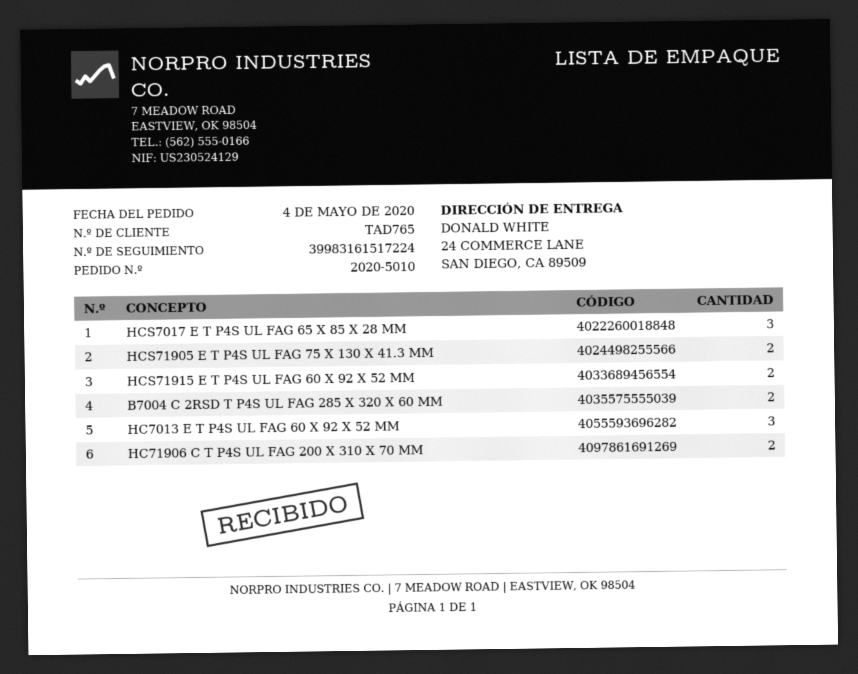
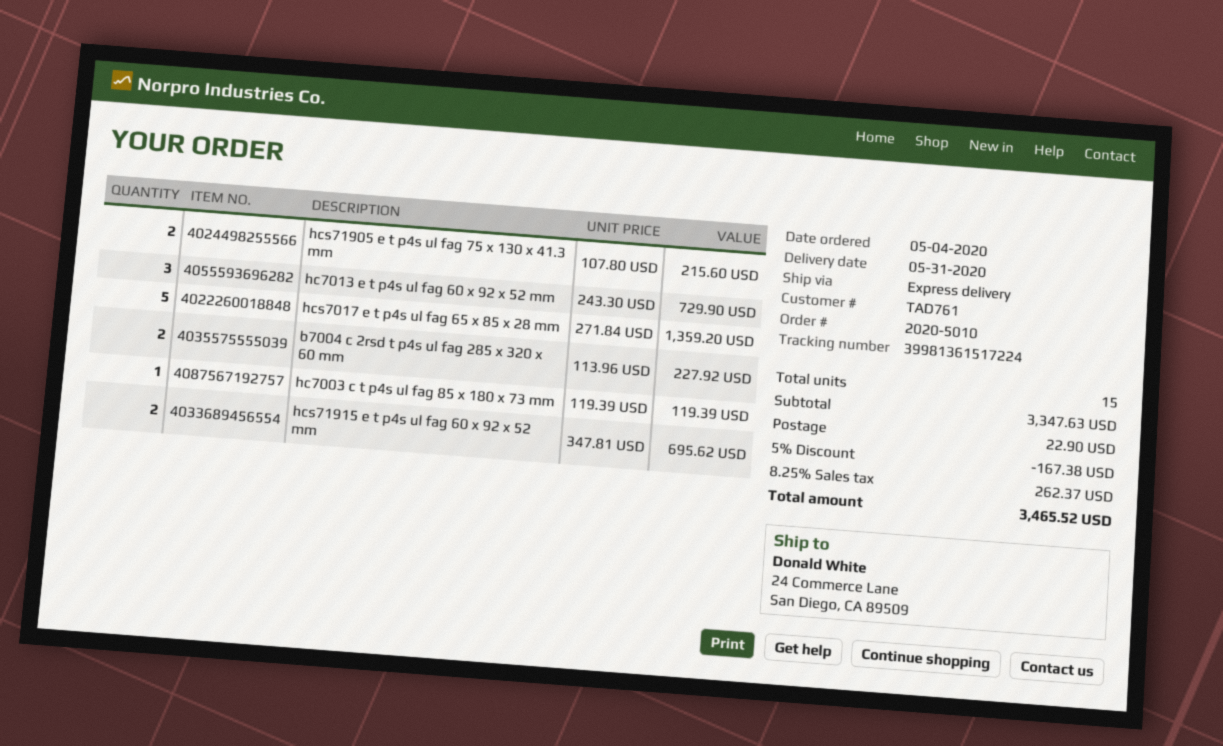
customer number: TAD765 -> TAD761
tracking number: 39983161517224 -> 39981361517224
HCS7017 E T P4S UL FAG 65 X 85 X 28 MM: 3 -> 5
HC71906 C T P4S UL FAG 200 X 310 X 70 MM: 2 -> none
hc7003 c t p4s ul fag 85 x 180 x 73 mm: none -> 1

